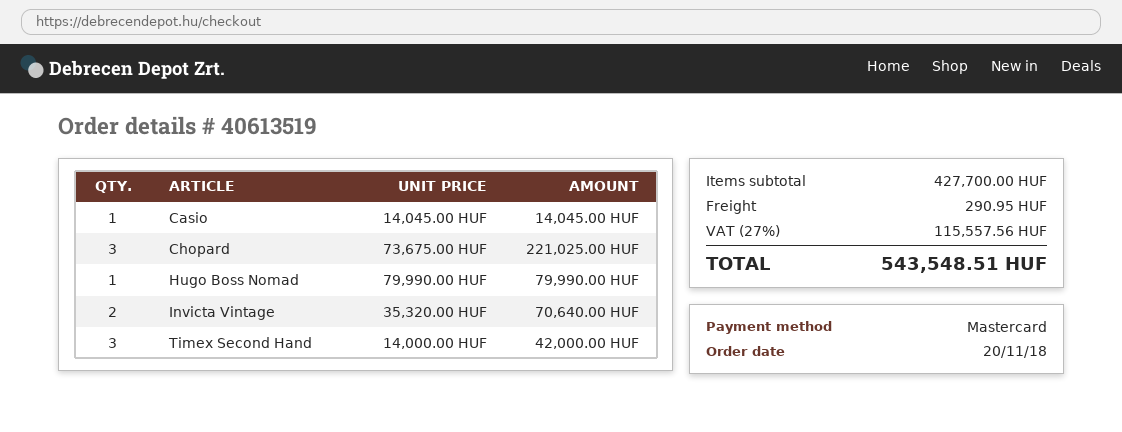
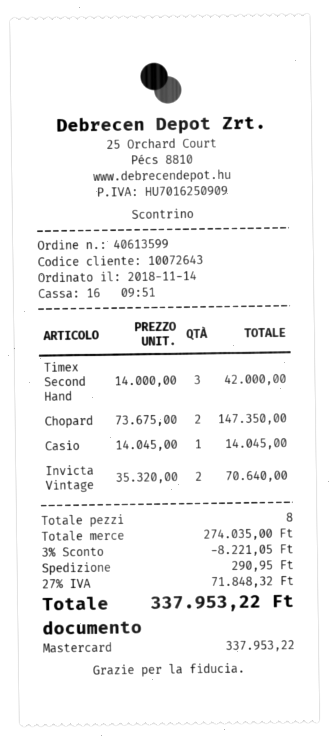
order number: 40613519 -> 40613599
order date: 2018-11-20 -> 2018-11-14
Chopard: 3 x 73675.00 = 221025.00 -> 2 x 73675.00 = 147350.00
Hugo Boss Nomad: 1 x 79990.00 = 79990.00 -> none
subtotal: 427700.00 -> 274035.00
discount: none -> 3% = 8221.05
tax: 27% = 115557.56 -> 27% = 71848.32
total: 543548.51 -> 337953.22

